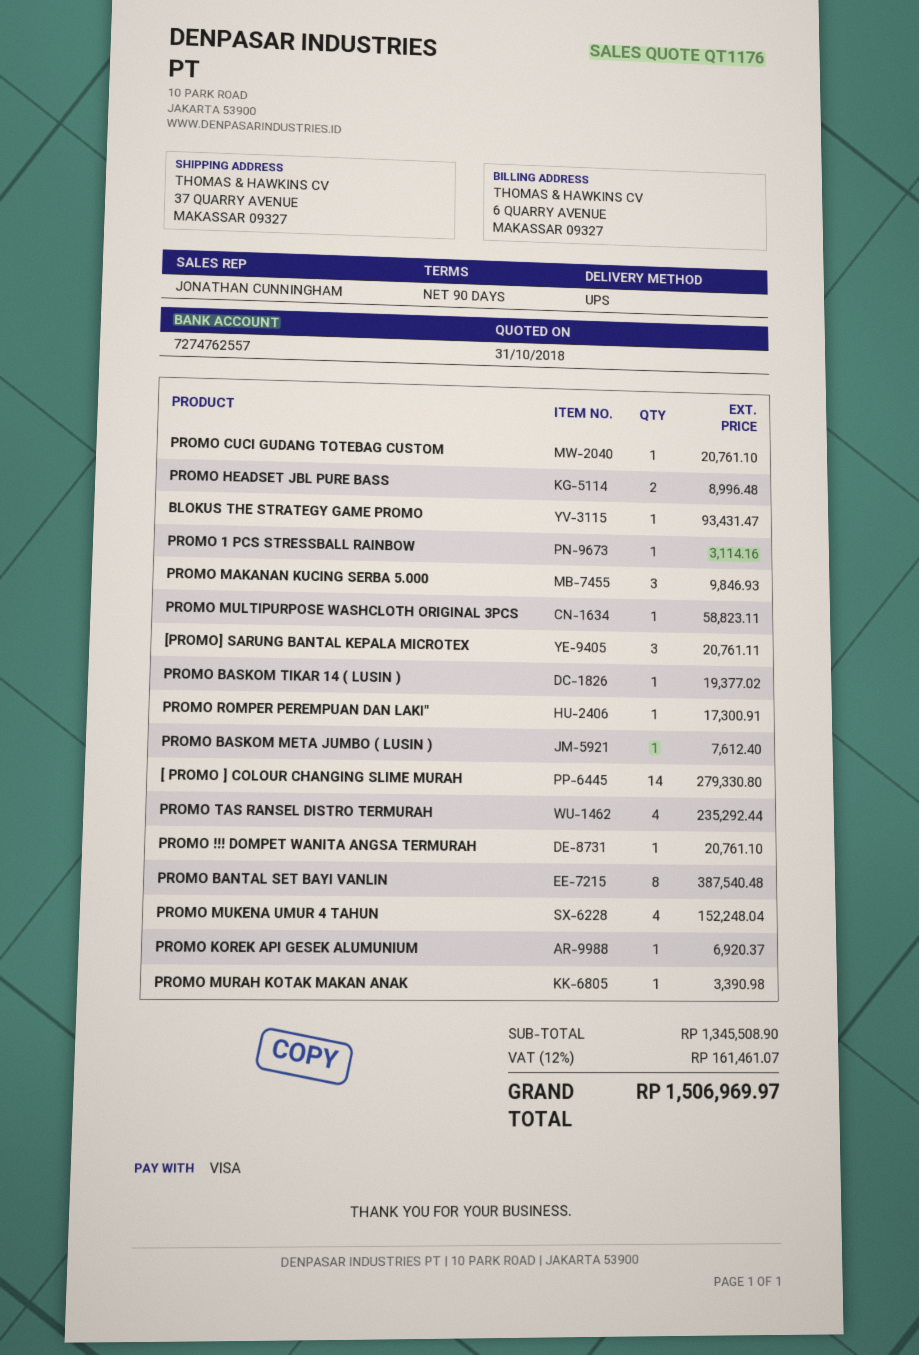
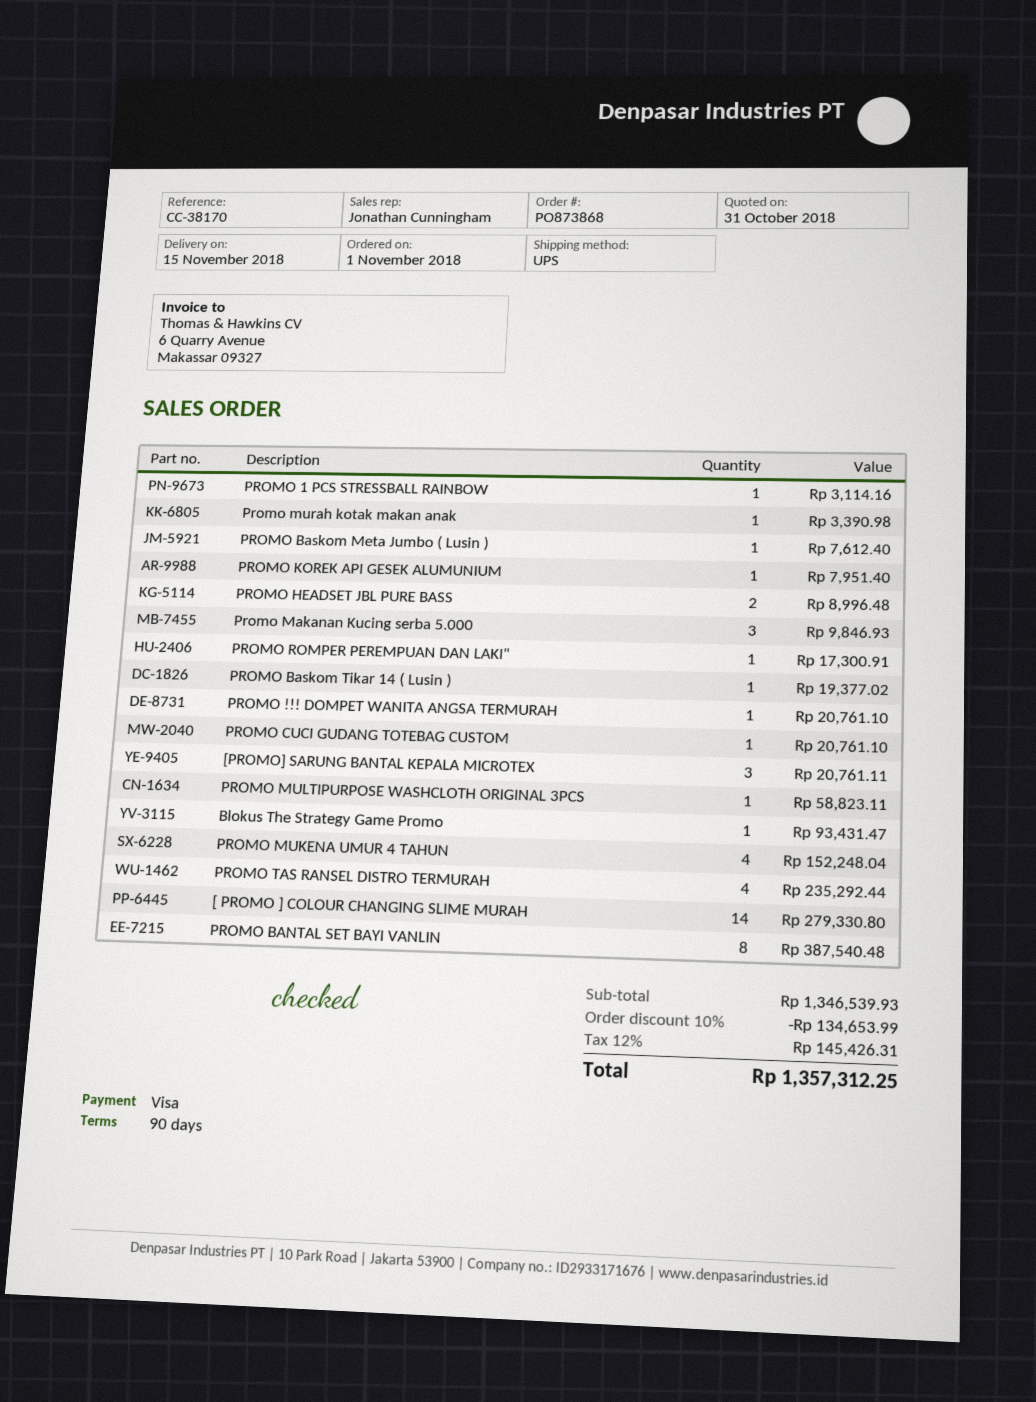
PROMO KOREK API GESEK ALUMUNIUM: 1 for 6920.37 -> 1 for 7951.40
subtotal: 1345508.90 -> 1346539.93
discount: none -> 10% = 134653.99
tax: 12% = 161461.07 -> 12% = 145426.31
total: 1506969.97 -> 1357312.25

